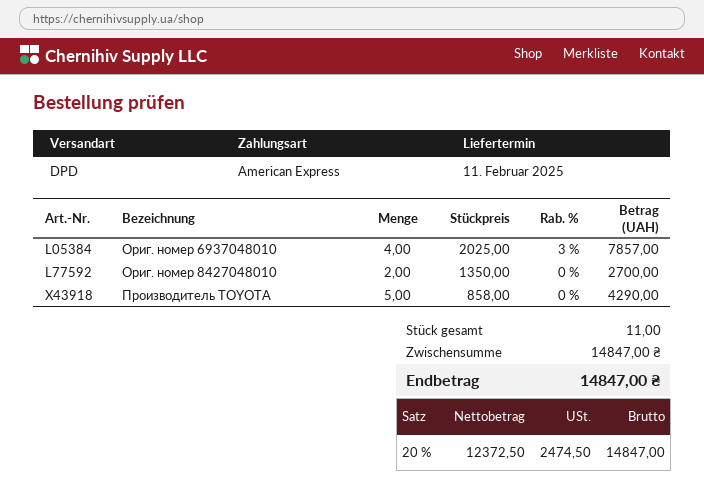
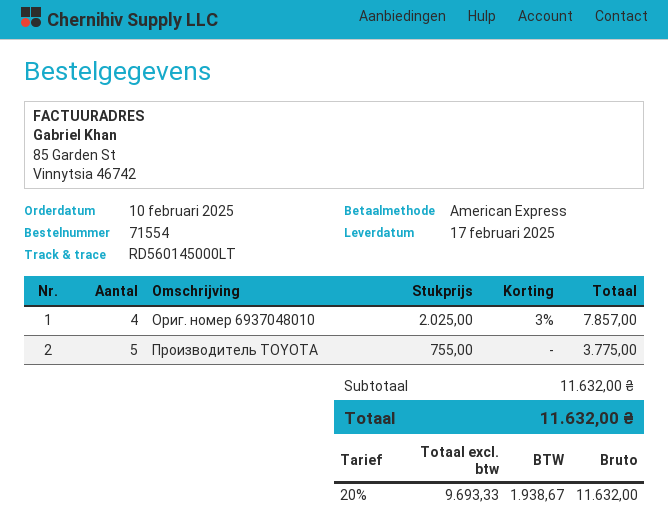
delivery date: 2025-02-11 -> 2025-02-17
Ориг. номер 8427048010: 2 x 1350.00 = 2700.00 -> none
Производитель TOYOTA: 5 x 858.00 = 4290.00 -> 5 x 755.00 = 3775.00
subtotal: 14847.00 -> 11632.00
net: 12372.50 -> 9693.33
tax: 20% = 2474.50 -> 20% = 1938.67
total: 14847.00 -> 11632.00

